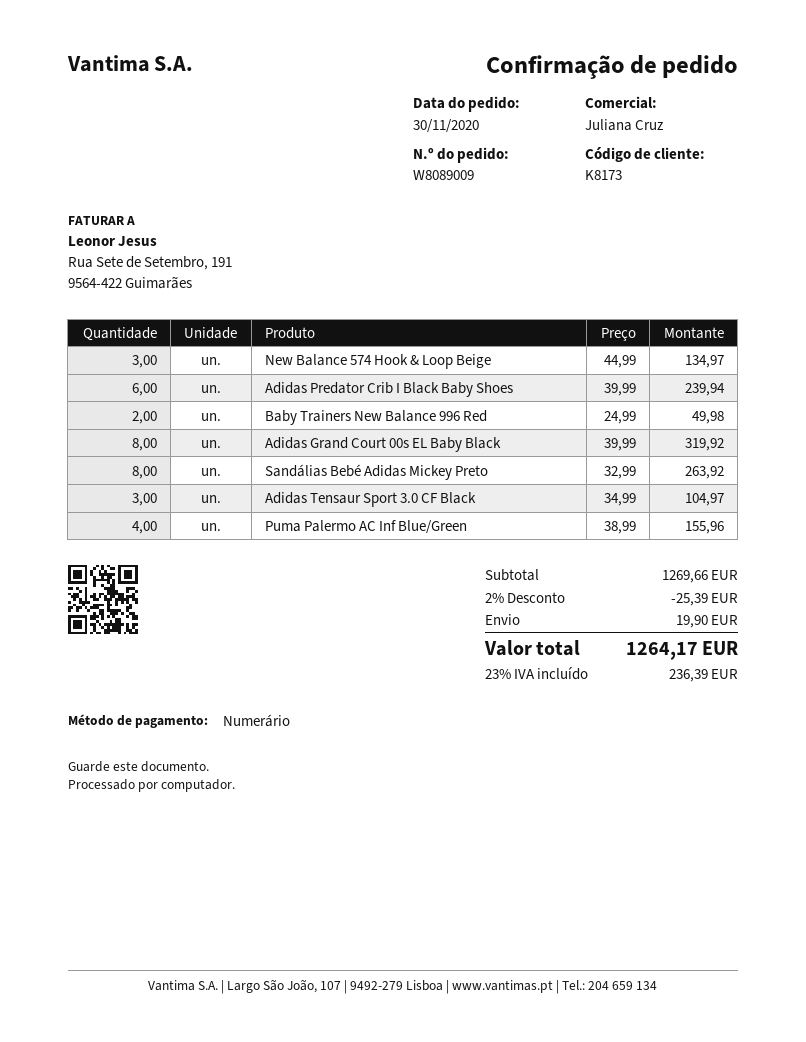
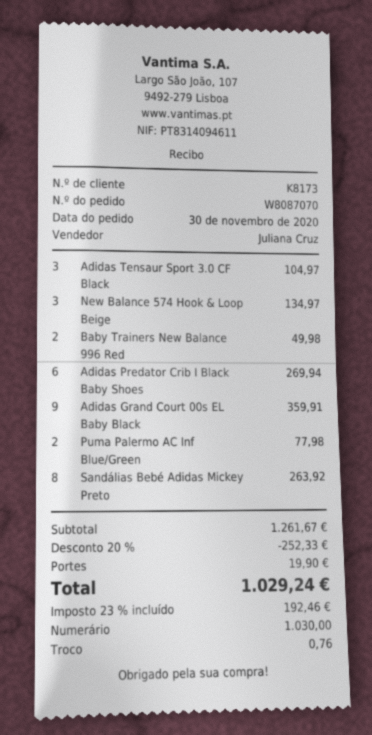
order number: W8089009 -> W8087070
Adidas Predator Crib I Black Baby Shoes: 6 for 239.94 -> 6 for 269.94
Adidas Grand Court 00s EL Baby Black: 8 for 319.92 -> 9 for 359.91
Puma Palermo AC Inf Blue/Green: 4 for 155.96 -> 2 for 77.98
subtotal: 1269.66 -> 1261.67
discount: 2% = 25.39 -> 20% = 252.33
tax: 23% = 236.39 -> 23% = 192.46
total: 1264.17 -> 1029.24

